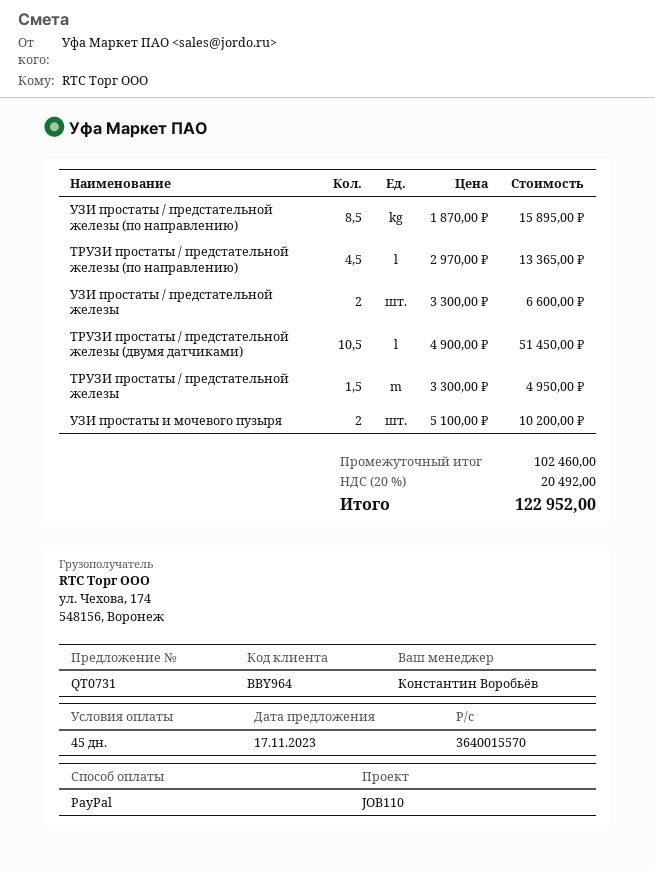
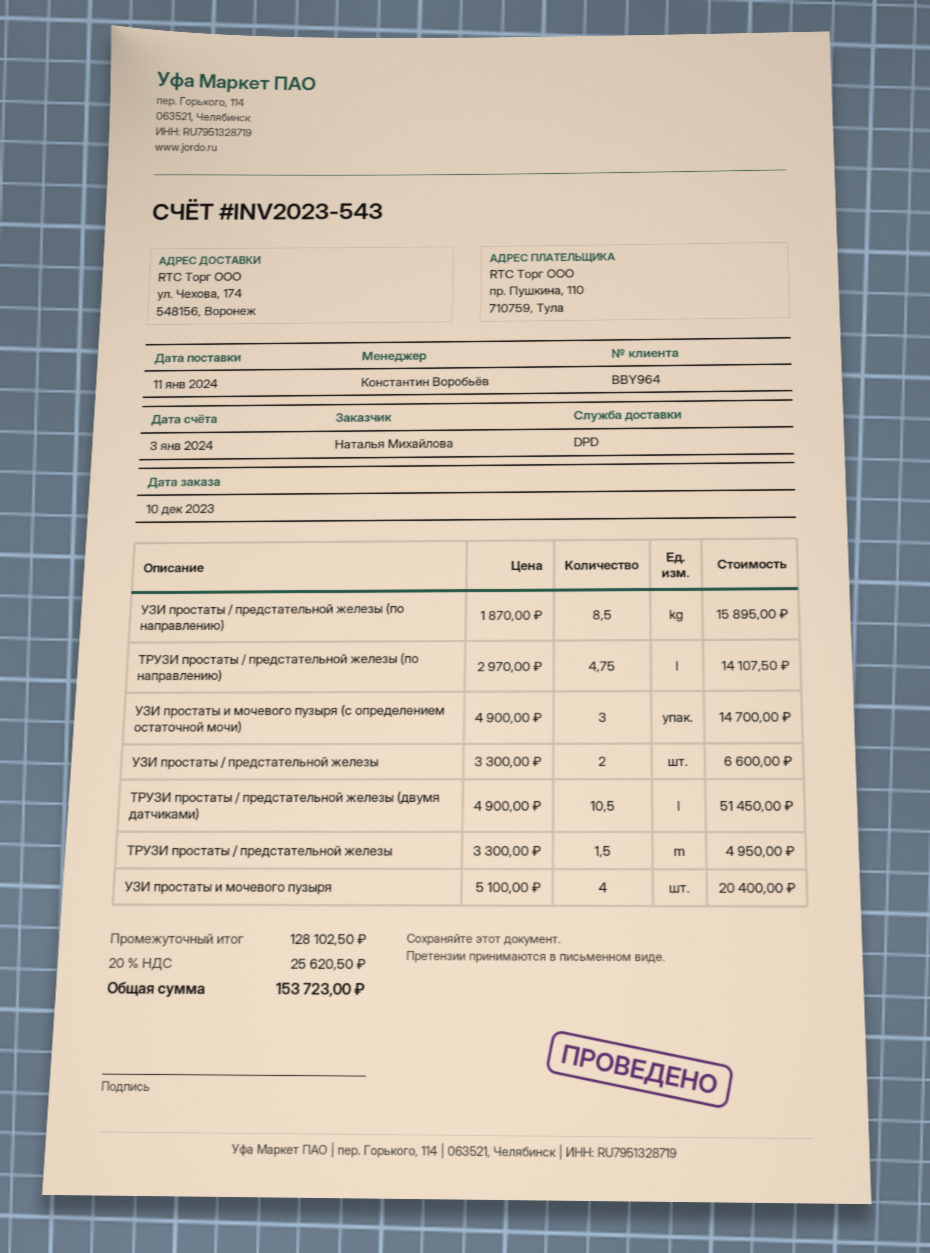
ТРУЗИ простаты / предстательной железы (по направлению): 4.5 x 2970.00 = 13365.00 -> 4.75 x 2970.00 = 14107.50
УЗИ простаты и мочевого пузыря: 2 x 5100.00 = 10200.00 -> 4 x 5100.00 = 20400.00
УЗИ простаты и мочевого пузыря (с определением остаточной мочи): none -> 3 x 4900.00 = 14700.00
subtotal: 102460.00 -> 128102.50
tax: 20% = 20492.00 -> 20% = 25620.50
total: 122952.00 -> 153723.00

